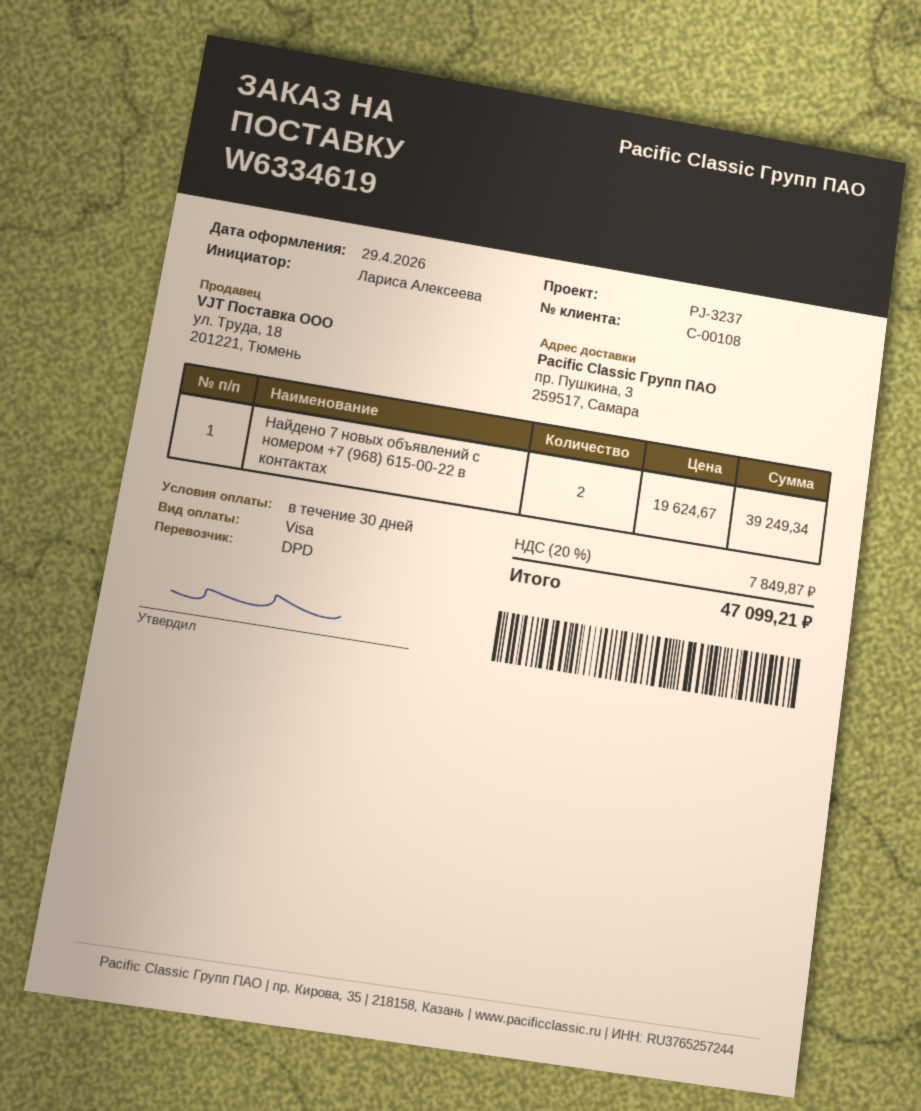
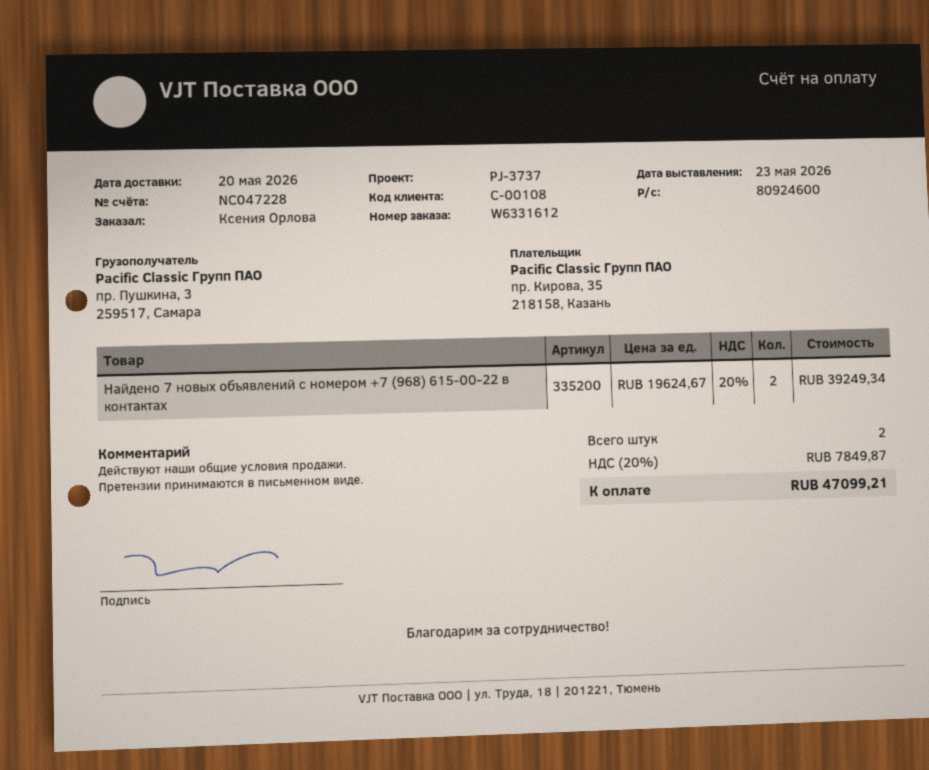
order number: W6334619 -> W6331612
reference: PJ-3237 -> PJ-3737
ordered by: Лариса Алексеева -> Ксения Орлова

